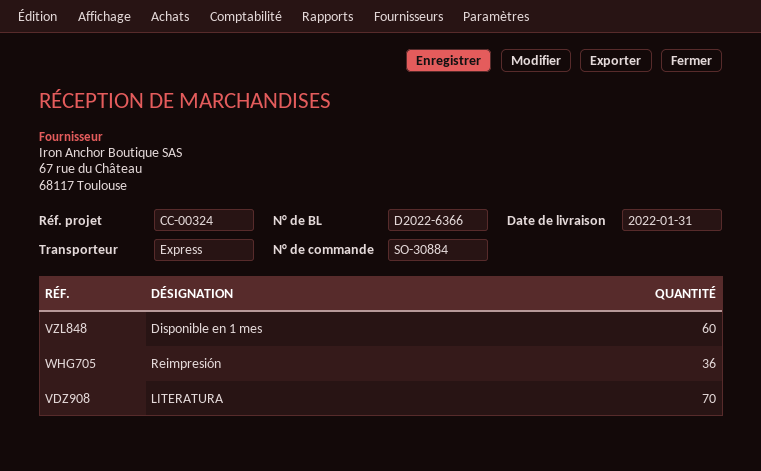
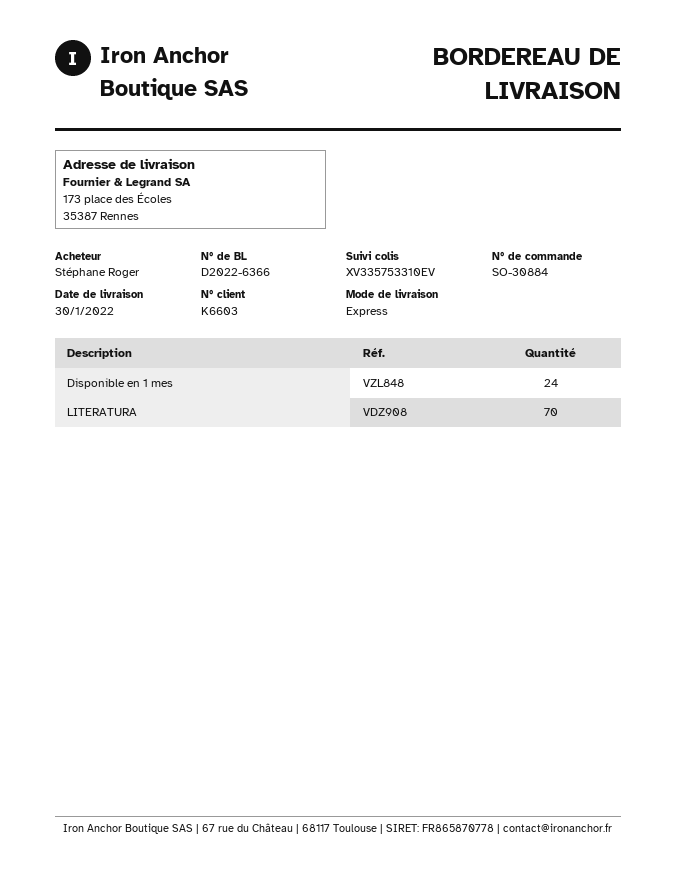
delivery date: 2022-01-31 -> 2022-01-30
Disponible en 1 mes: 60 -> 24
Reimpresión: 36 -> none

